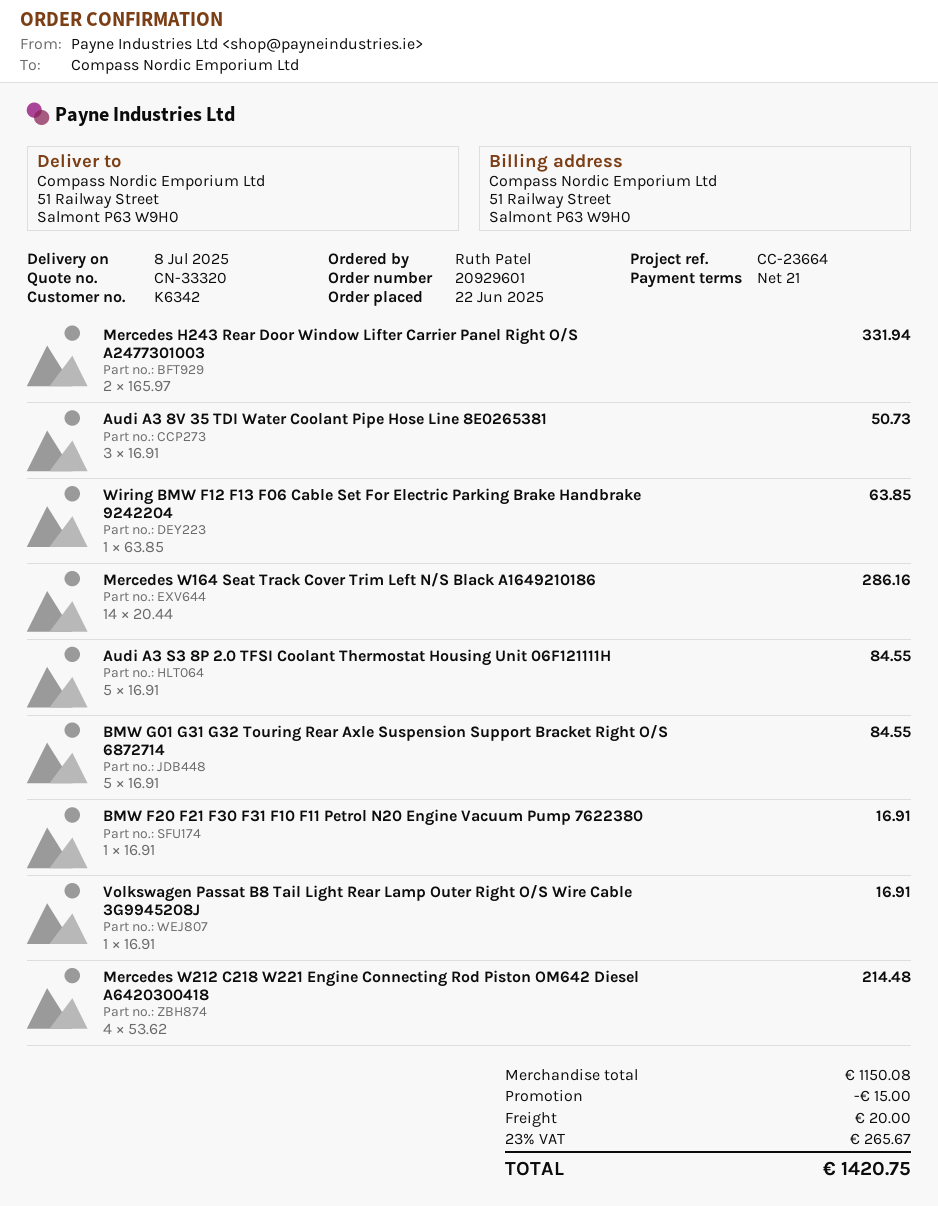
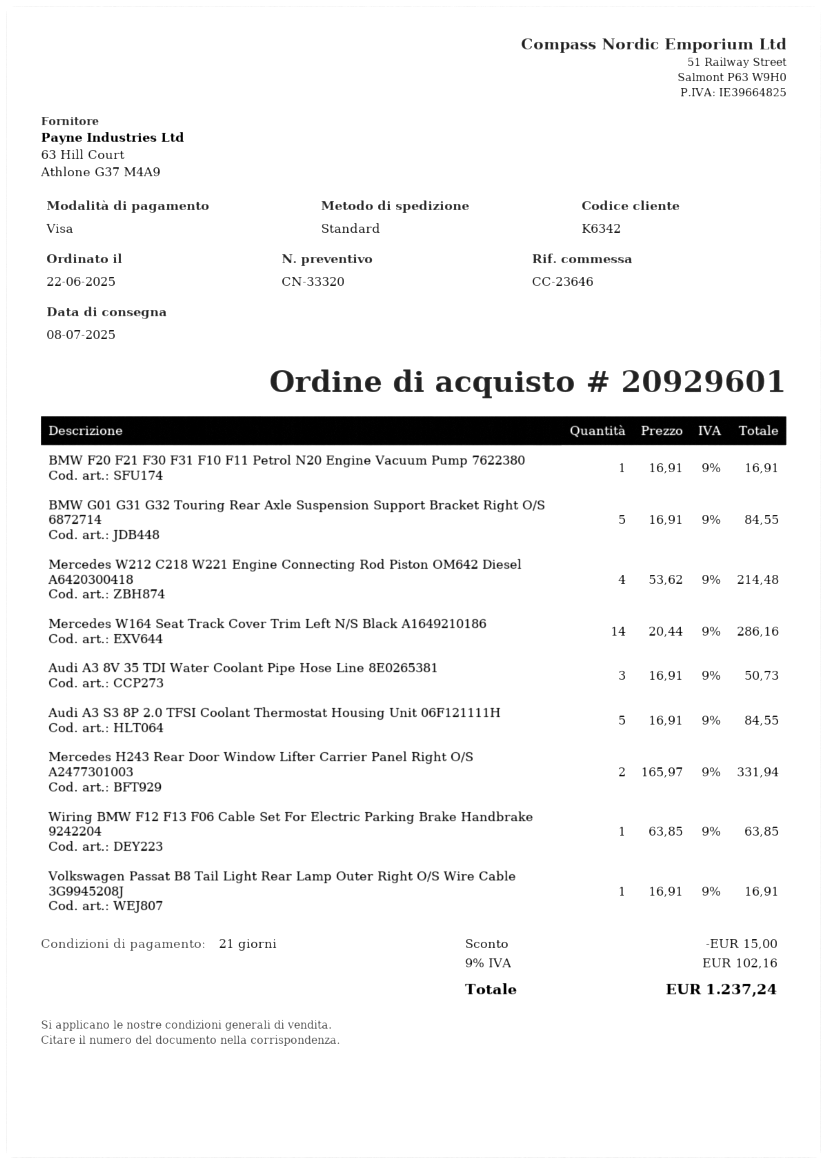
reference: CC-23664 -> CC-23646
shipping: 20.00 -> none
tax: 23% = 265.67 -> 9% = 102.16
total: 1420.75 -> 1237.24

